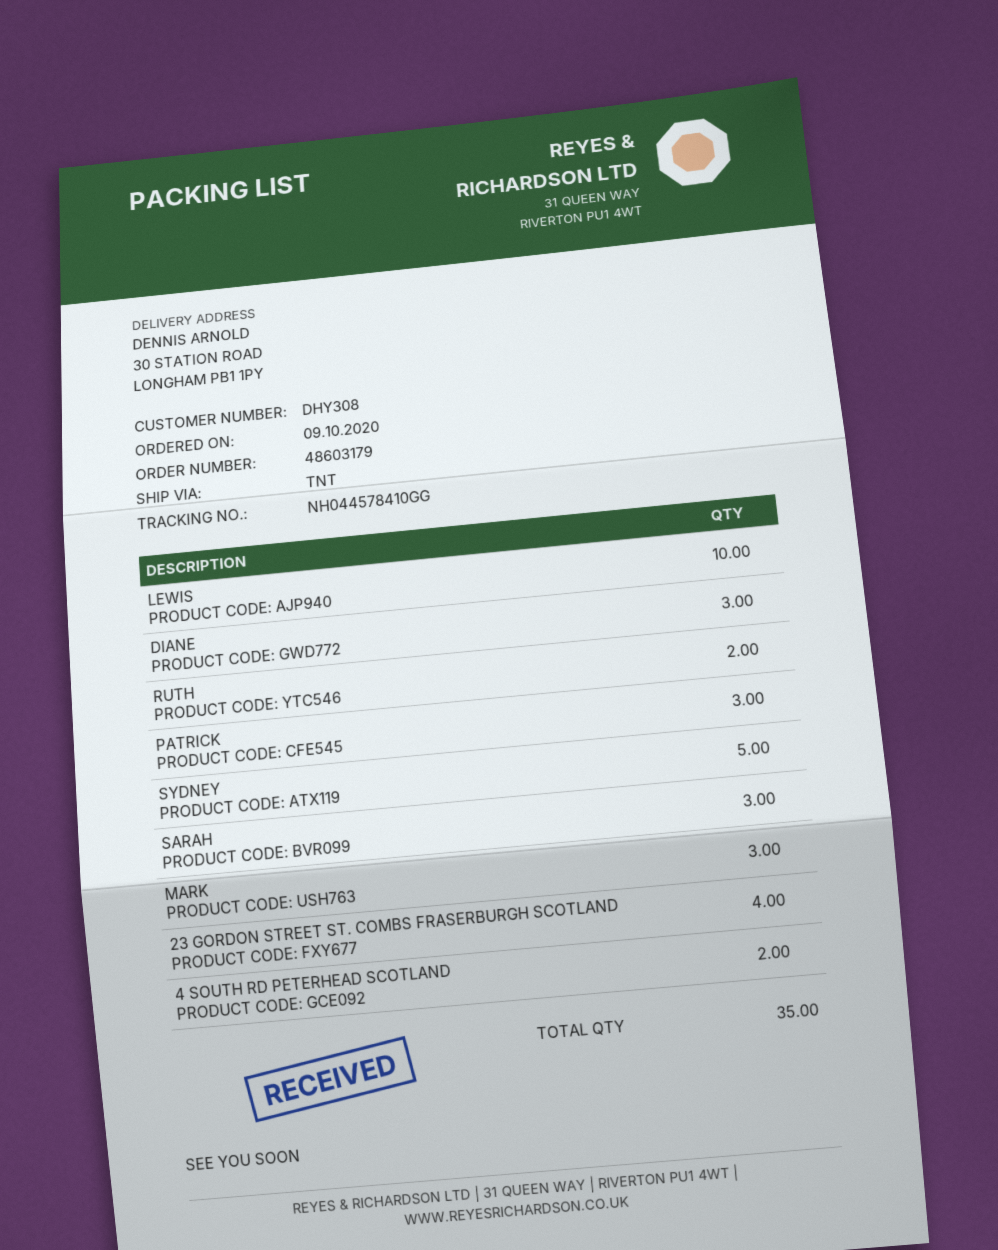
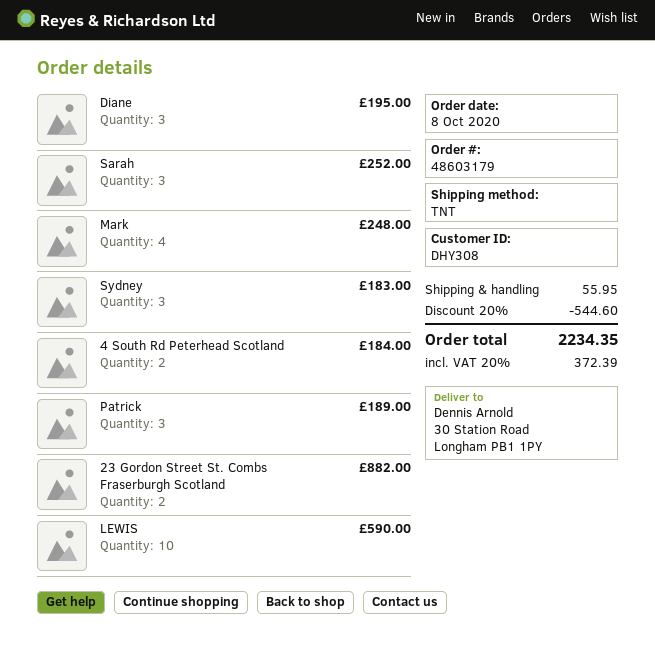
order date: 2020-10-09 -> 2020-10-08
RUTH: 2 -> none
SYDNEY: 5 -> 3
MARK: 3 -> 4
23 GORDON STREET ST. COMBS FRASERBURGH SCOTLAND: 4 -> 2

